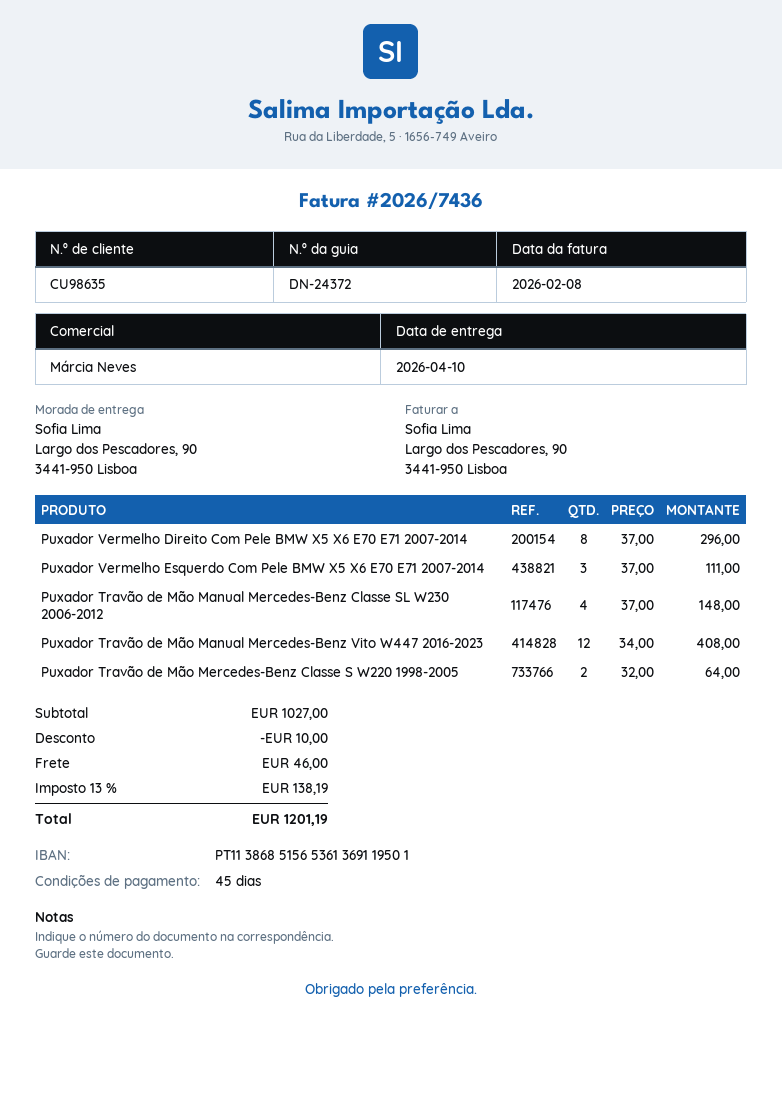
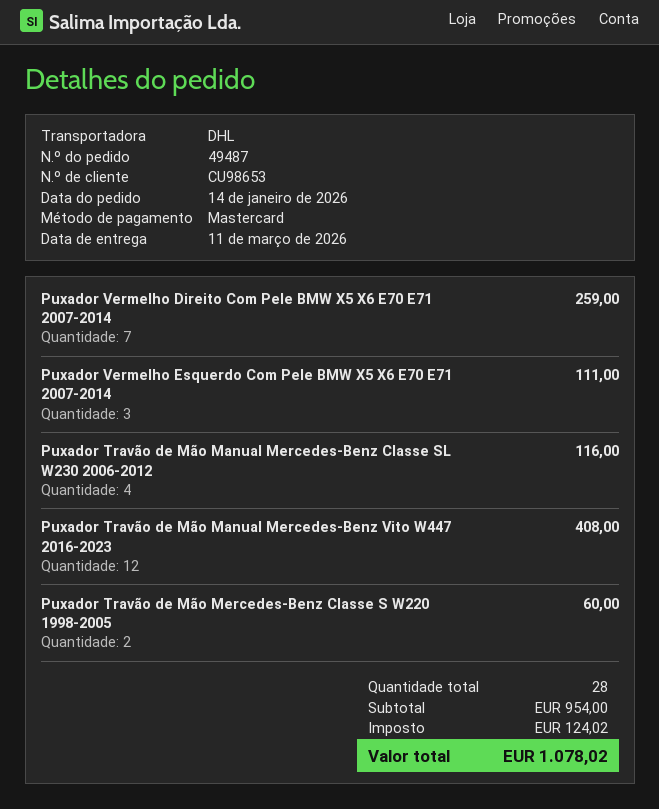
delivery date: 2026-04-10 -> 2026-03-11
customer number: CU98635 -> CU98653
Puxador Vermelho Direito Com Pele BMW X5 X6 E70 E71 2007-2014: 8 for 296.00 -> 7 for 259.00
Puxador Travão de Mão Manual Mercedes-Benz Classe SL W230 2006-2012: 4 for 148.00 -> 4 for 116.00
Puxador Travão de Mão Mercedes-Benz Classe S W220 1998-2005: 2 for 64.00 -> 2 for 60.00
subtotal: 1027.00 -> 954.00
discount: 10.00 -> none
shipping: 46.00 -> none
tax: 138.19 -> 124.02
total: 1201.19 -> 1078.02

